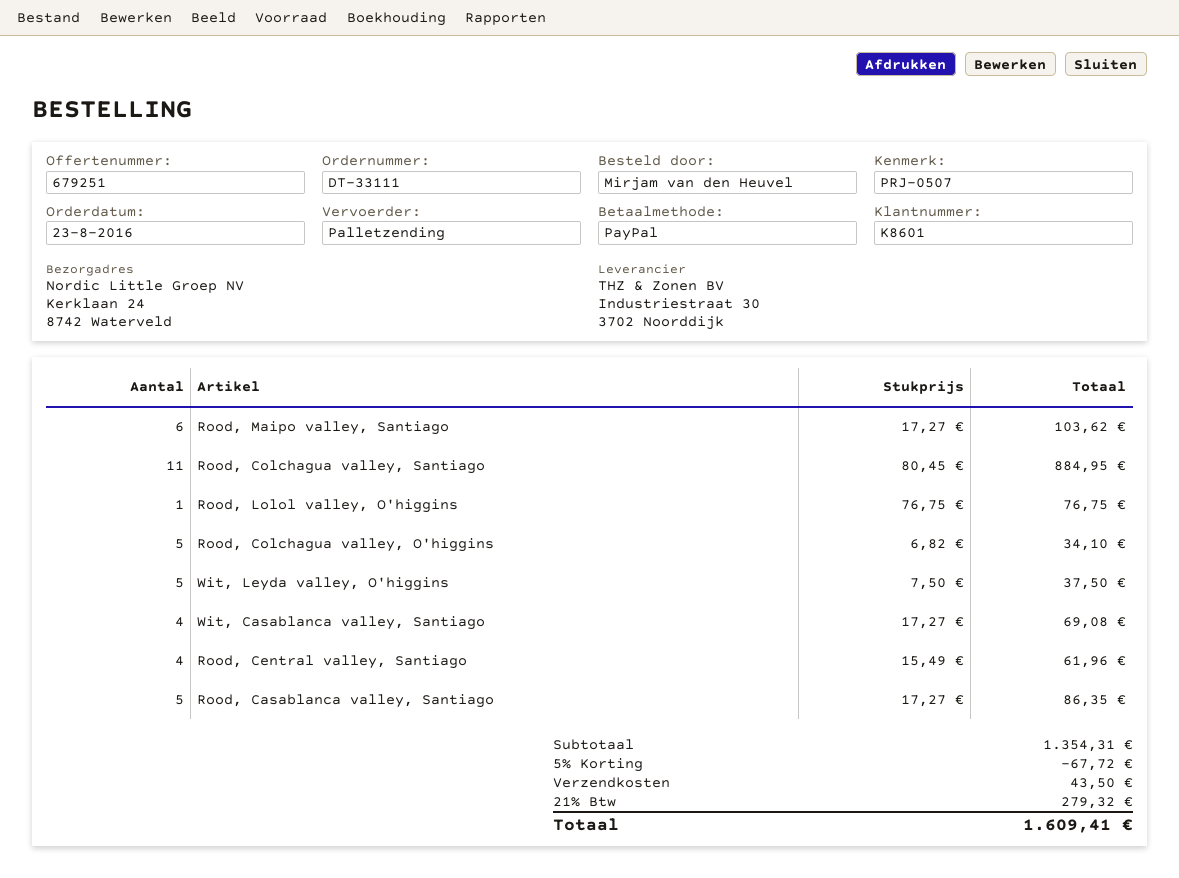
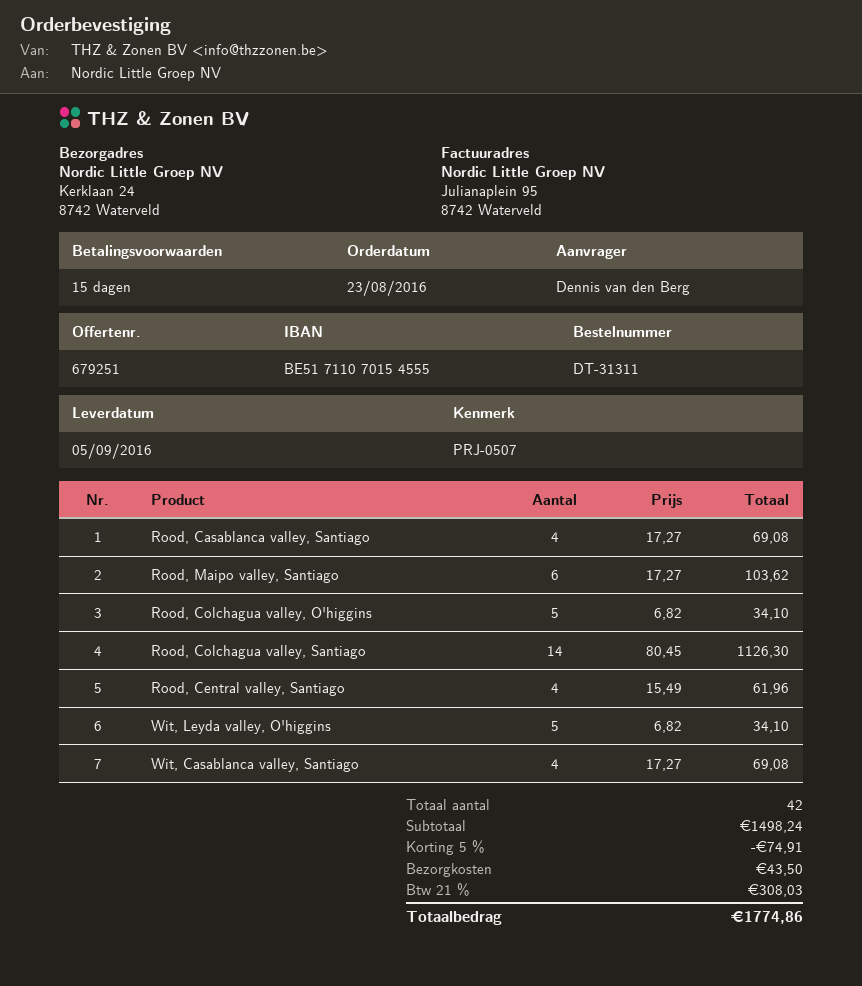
order number: DT-33111 -> DT-31311
ordered by: Mirjam van den Heuvel -> Dennis van den Berg
Rood, Colchagua valley, Santiago: 11 x 80.45 = 884.95 -> 14 x 80.45 = 1126.30
Rood, Lolol valley, O'higgins: 1 x 76.75 = 76.75 -> none
Wit, Leyda valley, O'higgins: 5 x 7.50 = 37.50 -> 5 x 6.82 = 34.10
Rood, Casablanca valley, Santiago: 5 x 17.27 = 86.35 -> 4 x 17.27 = 69.08
subtotal: 1354.31 -> 1498.24
discount: 5% = 67.72 -> 5% = 74.91
tax: 21% = 279.32 -> 21% = 308.03
total: 1609.41 -> 1774.86

